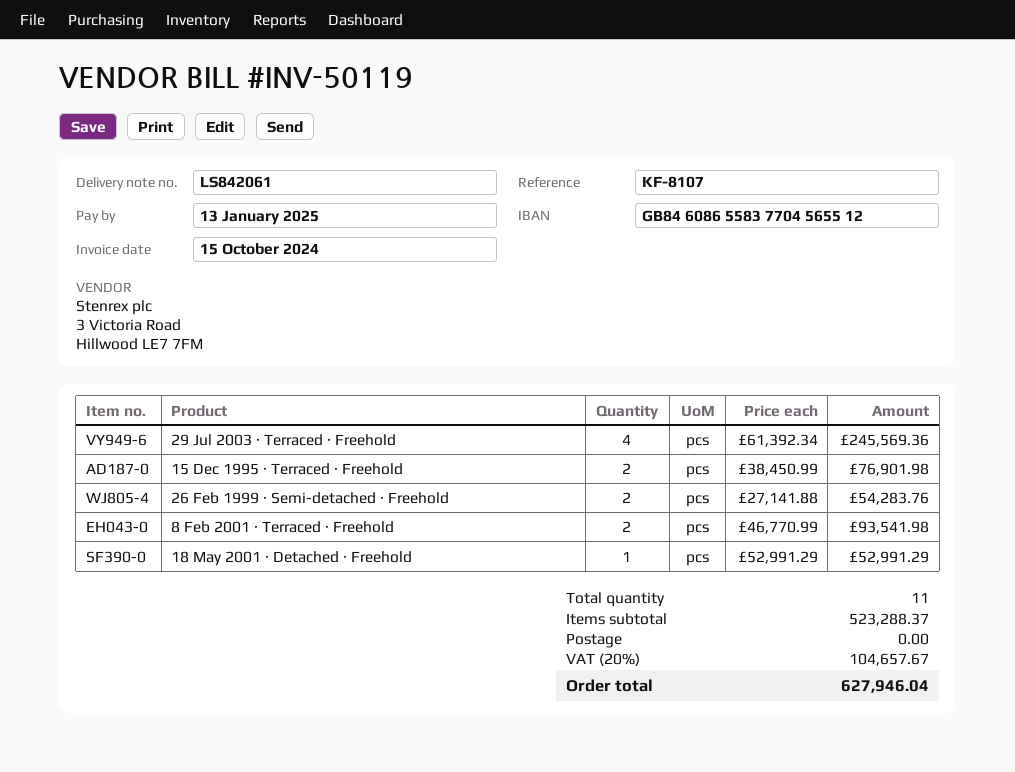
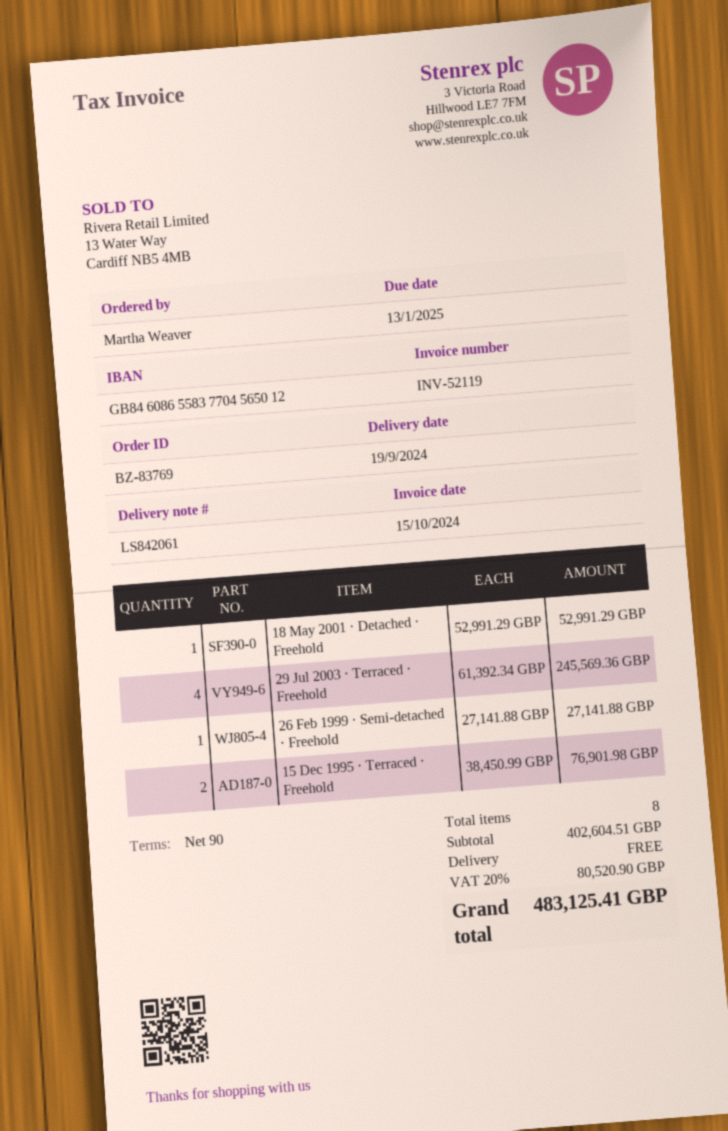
invoice number: INV-50119 -> INV-52119
bank account: GB84608655837704565512 -> GB84608655837704565012
26 Feb 1999 · Semi-detached · Freehold: 2 x 27141.88 = 54283.76 -> 1 x 27141.88 = 27141.88
8 Feb 2001 · Terraced · Freehold: 2 x 46770.99 = 93541.98 -> none
total quantity: 11 -> 8
subtotal: 523288.37 -> 402604.51
tax: 20% = 104657.67 -> 20% = 80520.90
total: 627946.04 -> 483125.41

